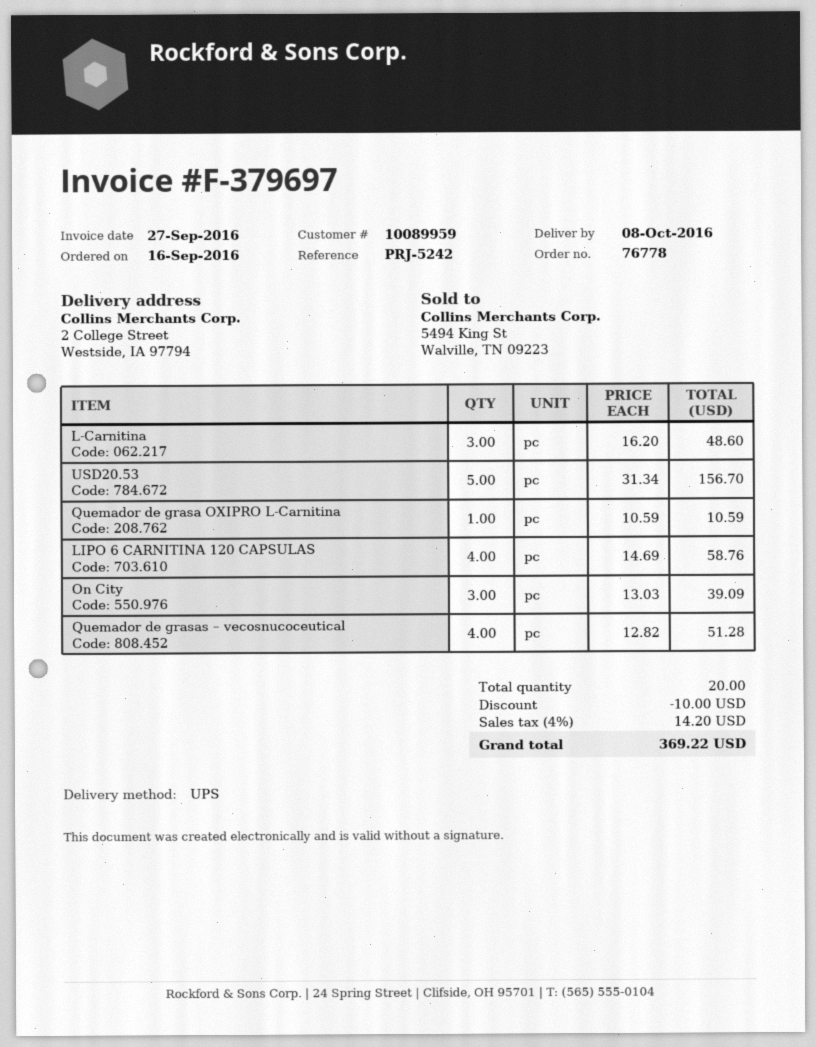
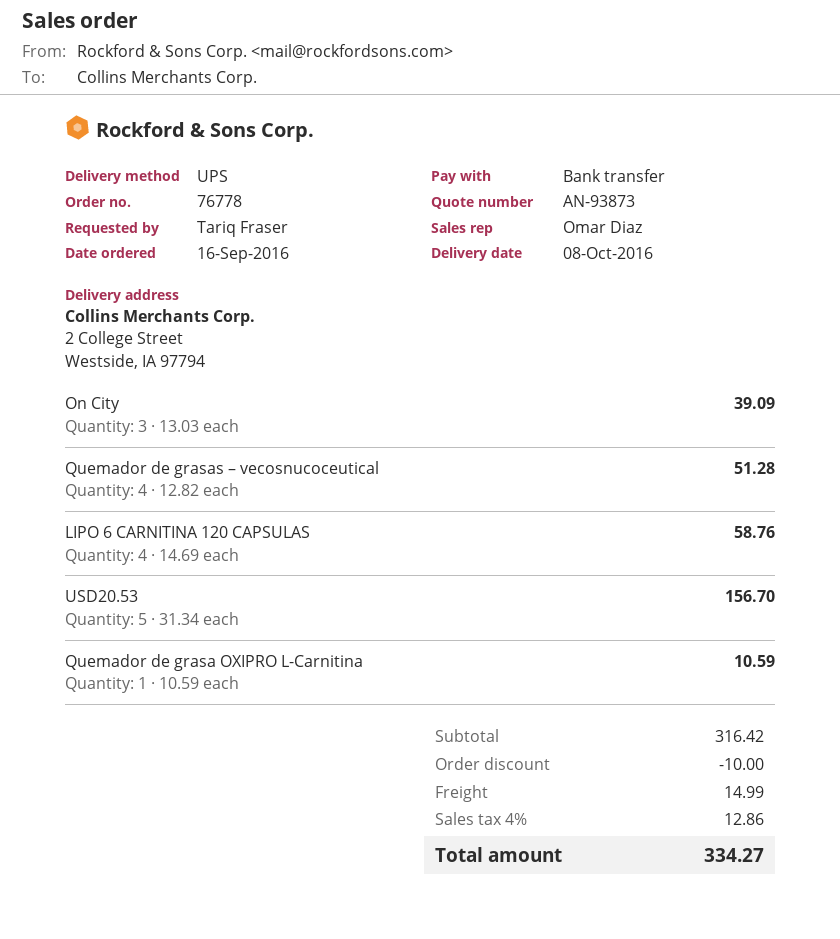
L-Carnitina: 3 x 16.20 = 48.60 -> none
shipping: none -> 14.99
tax: 4% = 14.20 -> 4% = 12.86
total: 369.22 -> 334.27

